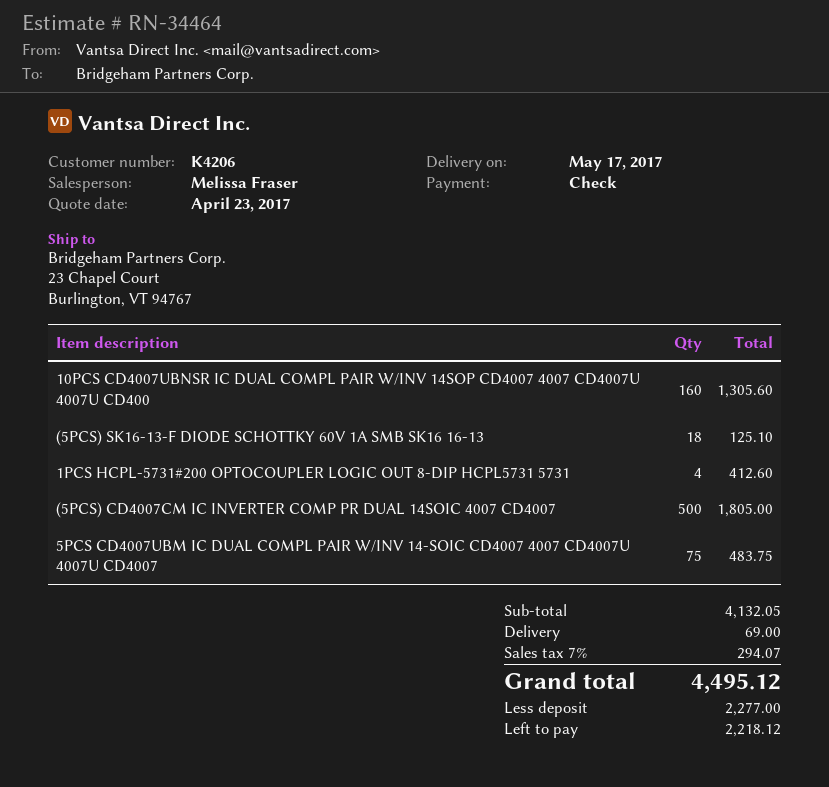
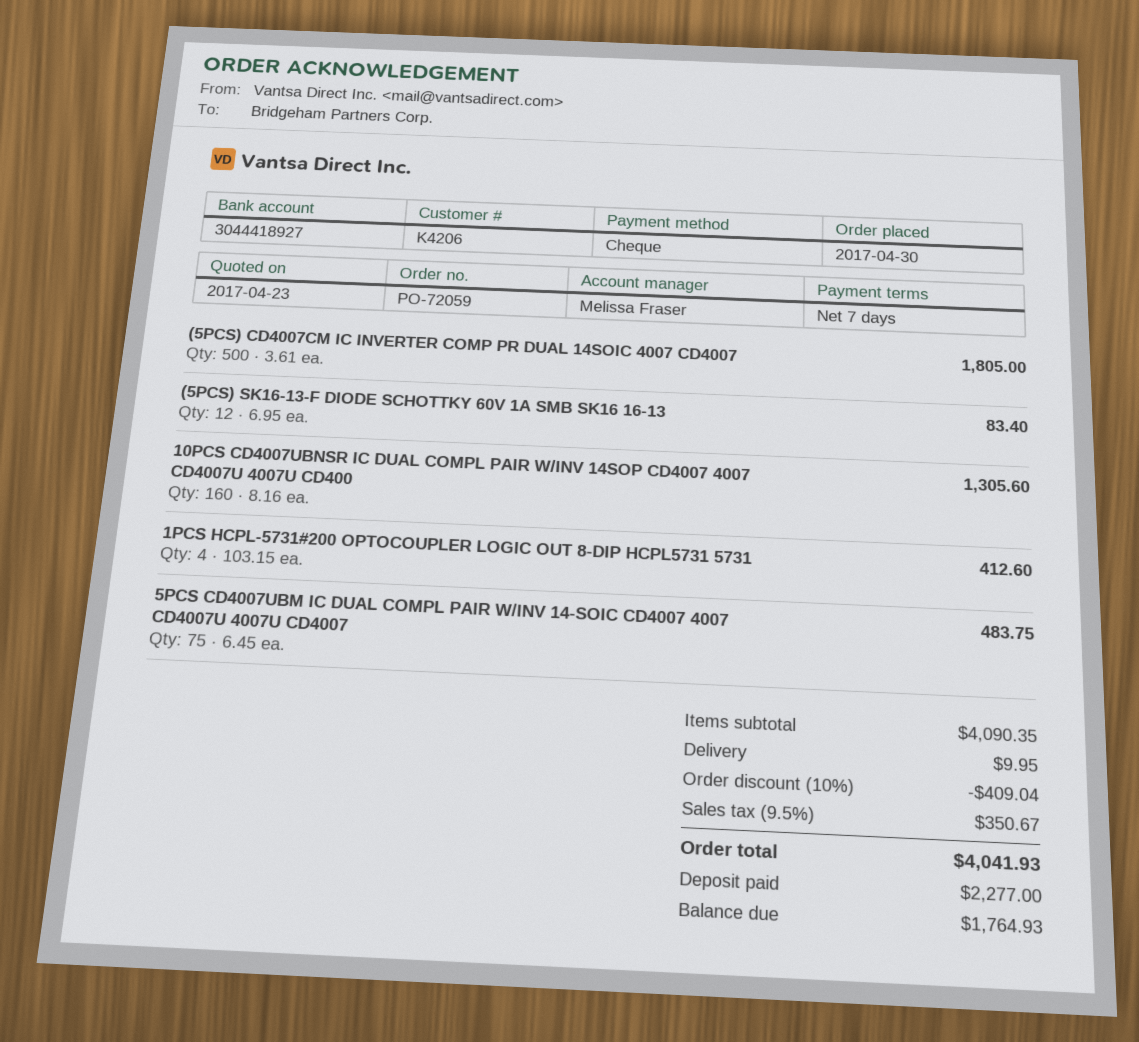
(5PCS) SK16-13-F DIODE SCHOTTKY 60V 1A SMB SK16 16-13: 18 for 125.10 -> 12 for 83.40
subtotal: 4132.05 -> 4090.35
discount: none -> 10% = 409.04
shipping: 69.00 -> 9.95
tax: 7% = 294.07 -> 9.5% = 350.67
total: 4495.12 -> 4041.93
balance: 2218.12 -> 1764.93

